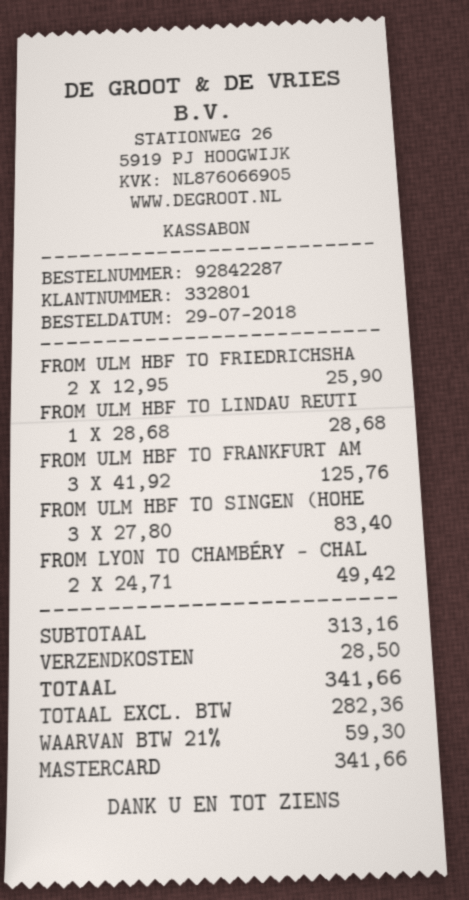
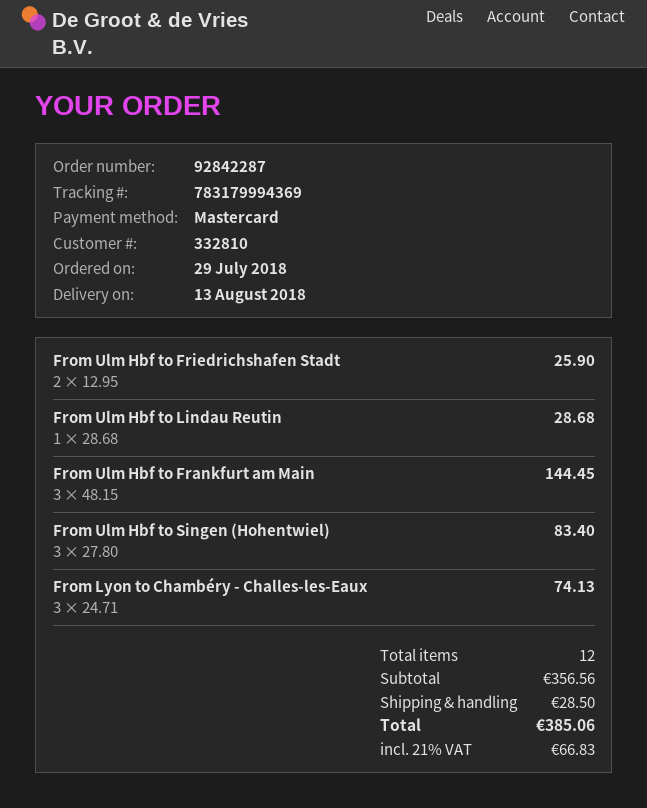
customer number: 332801 -> 332810
FROM ULM HBF TO FRANKFURT AM: 3 x 41.92 = 125.76 -> 3 x 48.15 = 144.45
FROM LYON TO CHAMBÉRY - CHAL: 2 x 24.71 = 49.42 -> 3 x 24.71 = 74.13
subtotal: 313.16 -> 356.56
tax: 21% = 59.30 -> 21% = 66.83
total: 341.66 -> 385.06

